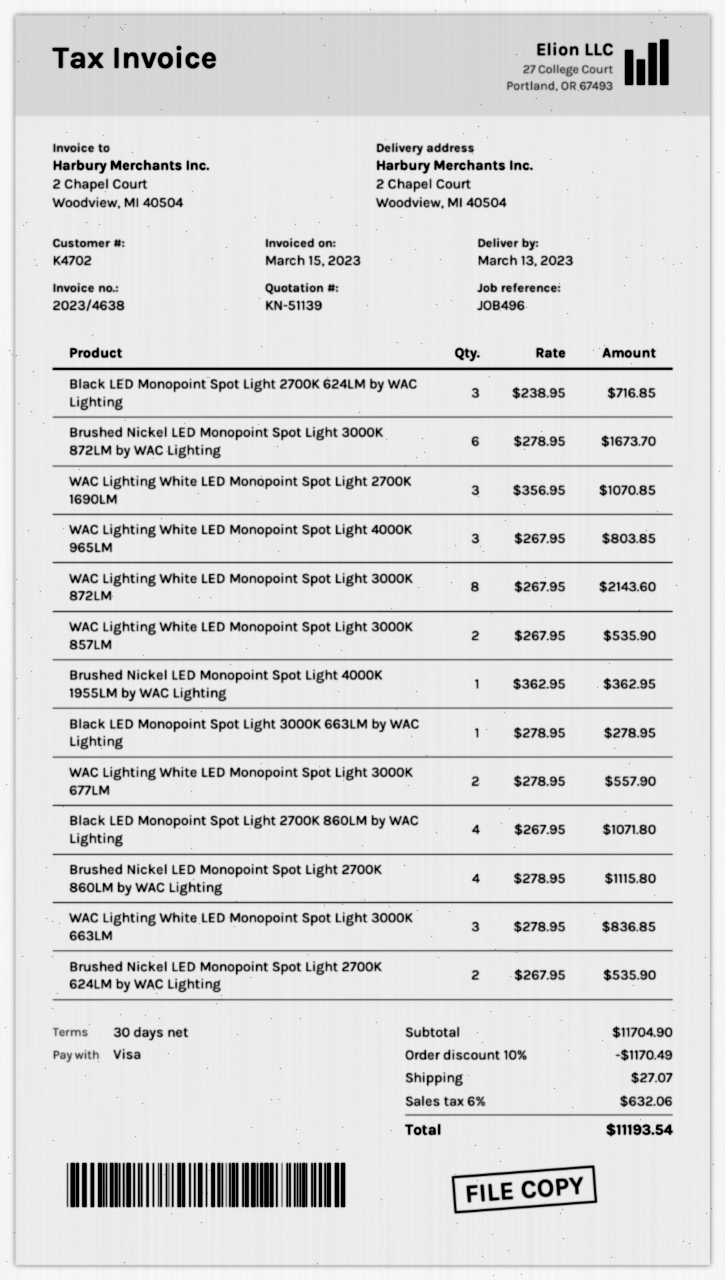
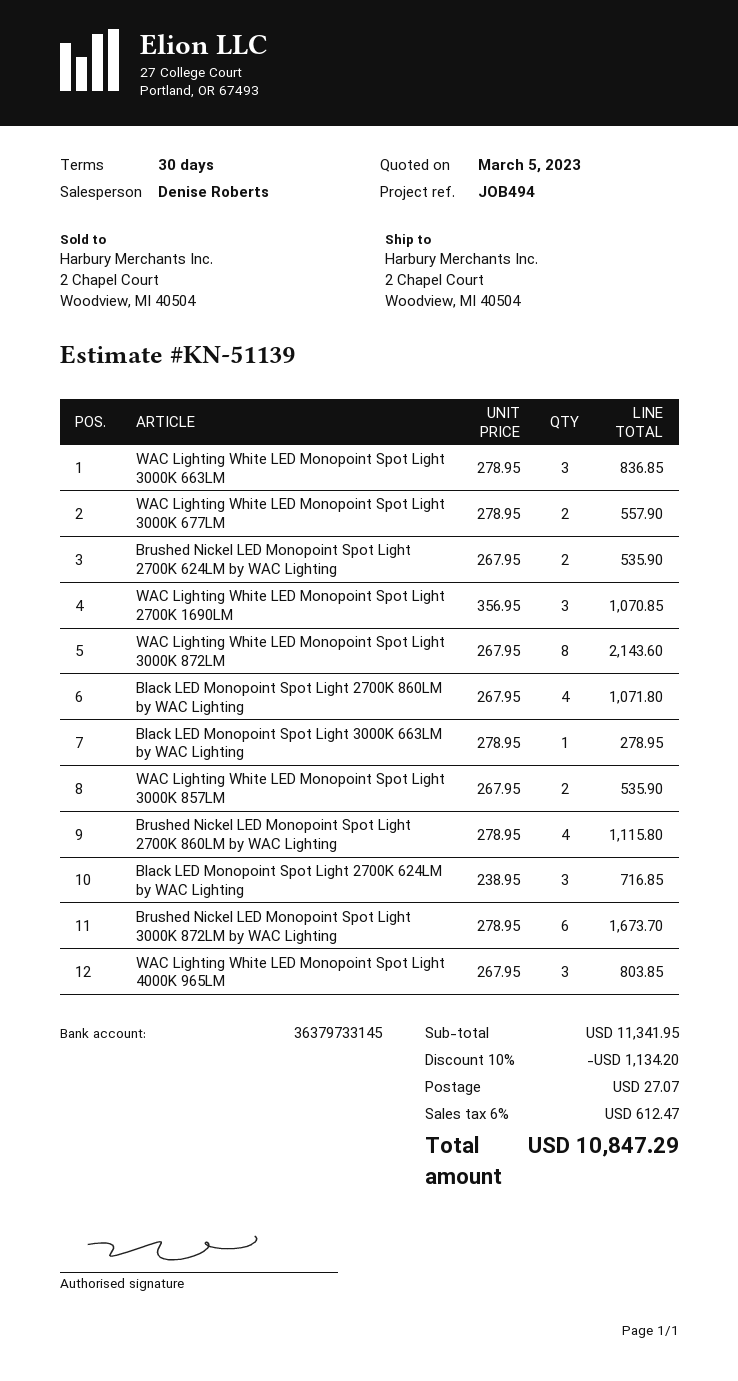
reference: JOB496 -> JOB494
Brushed Nickel LED Monopoint Spot Light 4000K 1955LM by WAC Lighting: 1 x 362.95 = 362.95 -> none
subtotal: 11704.90 -> 11341.95
discount: 10% = 1170.49 -> 10% = 1134.20
tax: 6% = 632.06 -> 6% = 612.47
total: 11193.54 -> 10847.29

